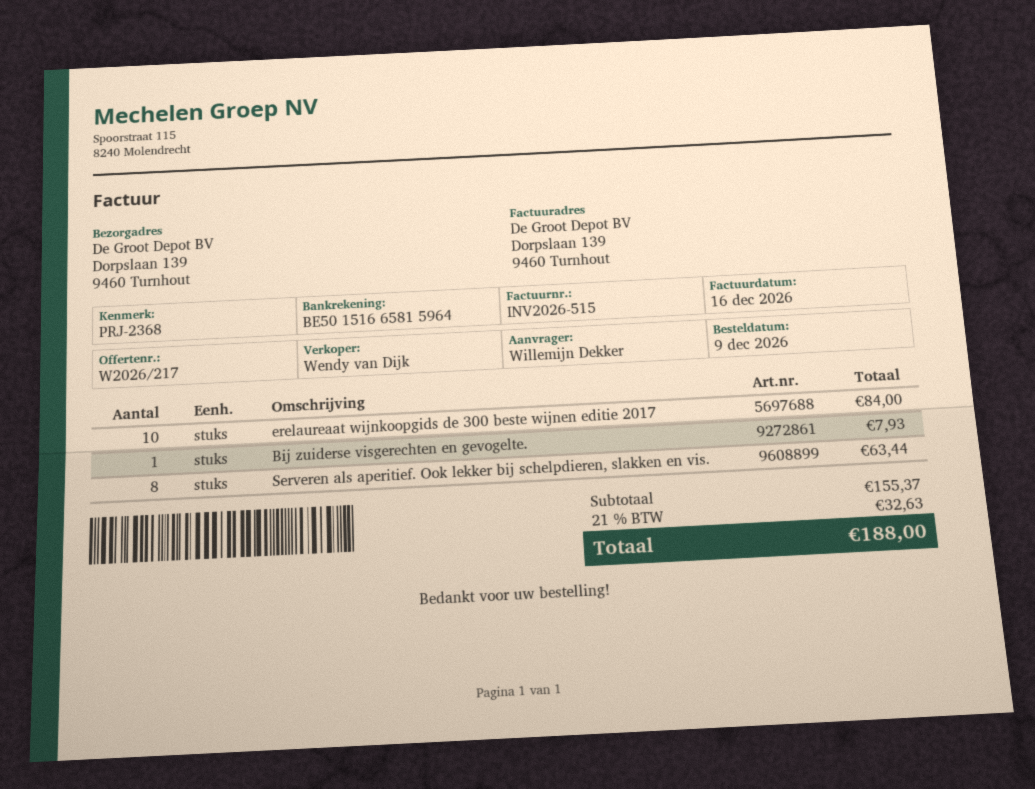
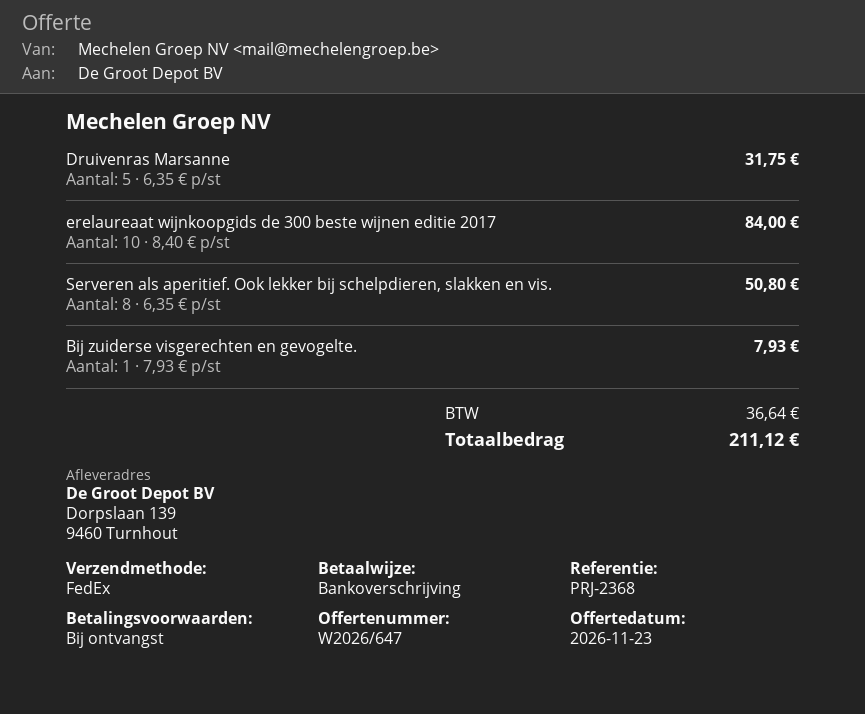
quote number: W2026/217 -> W2026/647
Serveren als aperitief. Ook lekker bij schelpdieren, slakken en vis.: 8 for 63.44 -> 8 for 50.80
Druivenras Marsanne: none -> 5 for 31.75
tax: 32.63 -> 36.64
total: 188.00 -> 211.12

